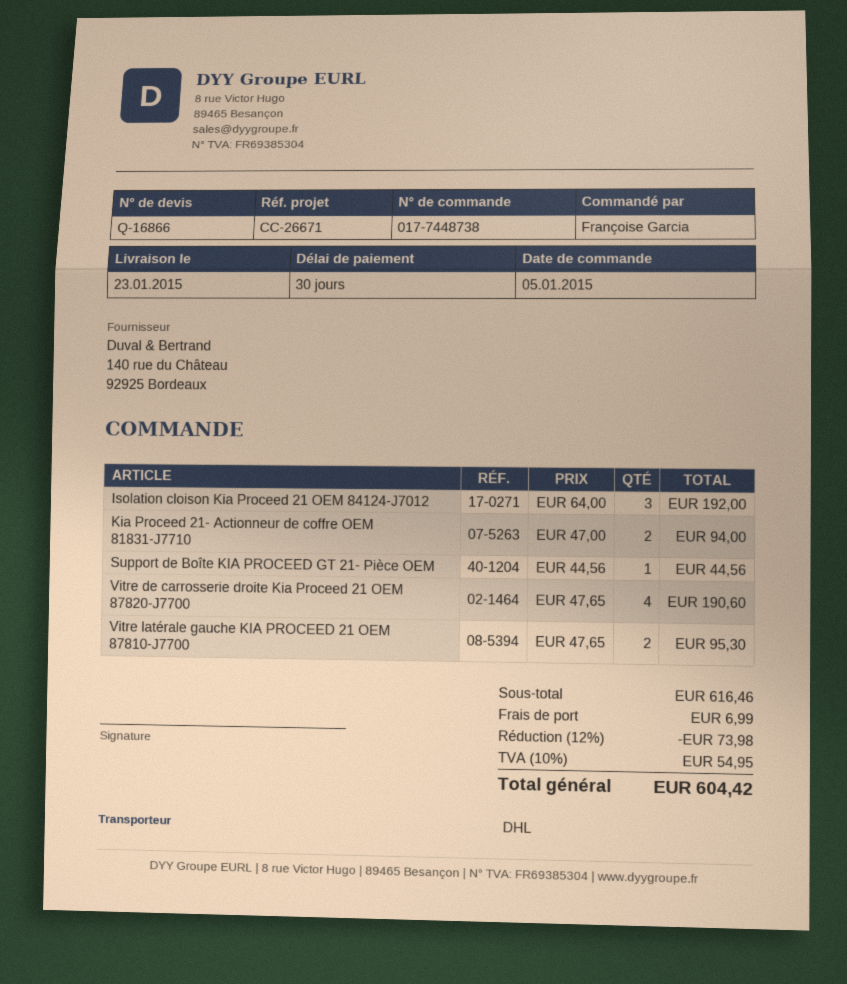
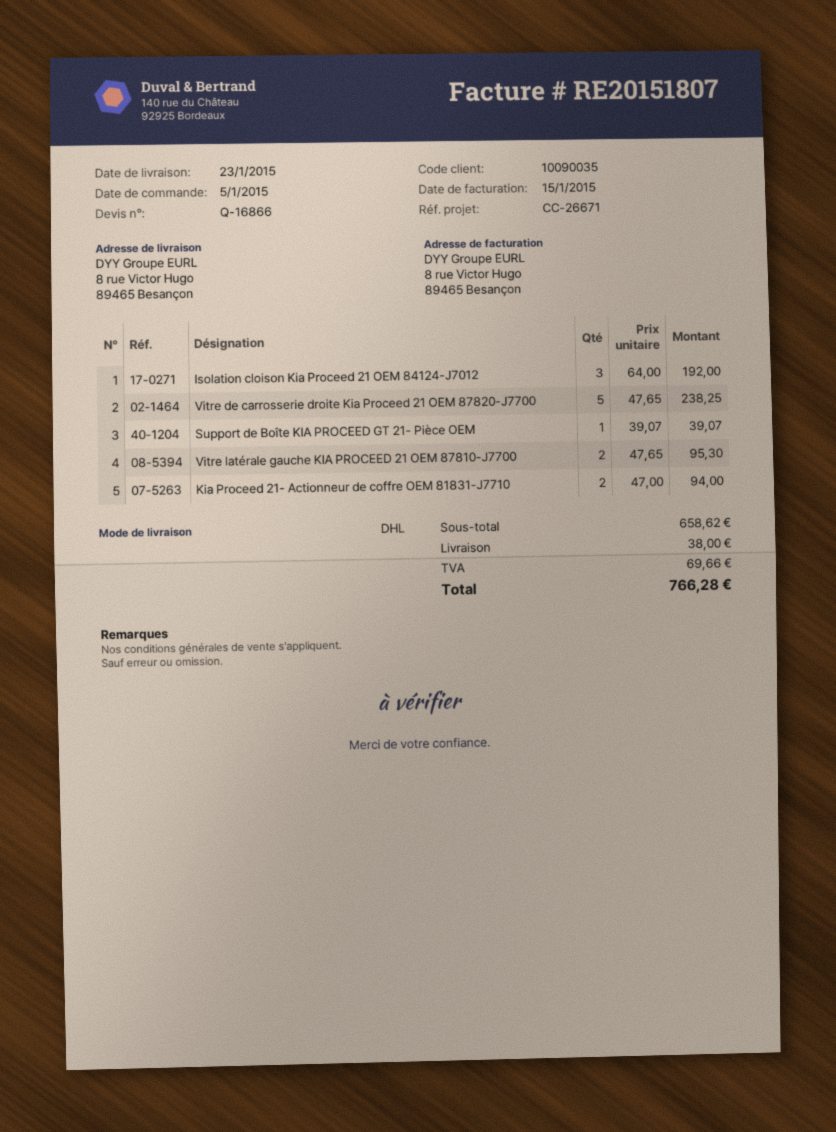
Support de Boîte KIA PROCEED GT 21- Pièce OEM: 1 x 44.56 = 44.56 -> 1 x 39.07 = 39.07
Vitre de carrosserie droite Kia Proceed 21 OEM 87820-J7700: 4 x 47.65 = 190.60 -> 5 x 47.65 = 238.25
subtotal: 616.46 -> 658.62
discount: 12% = 73.98 -> none
shipping: 6.99 -> 38.00
tax: 54.95 -> 69.66
total: 604.42 -> 766.28

